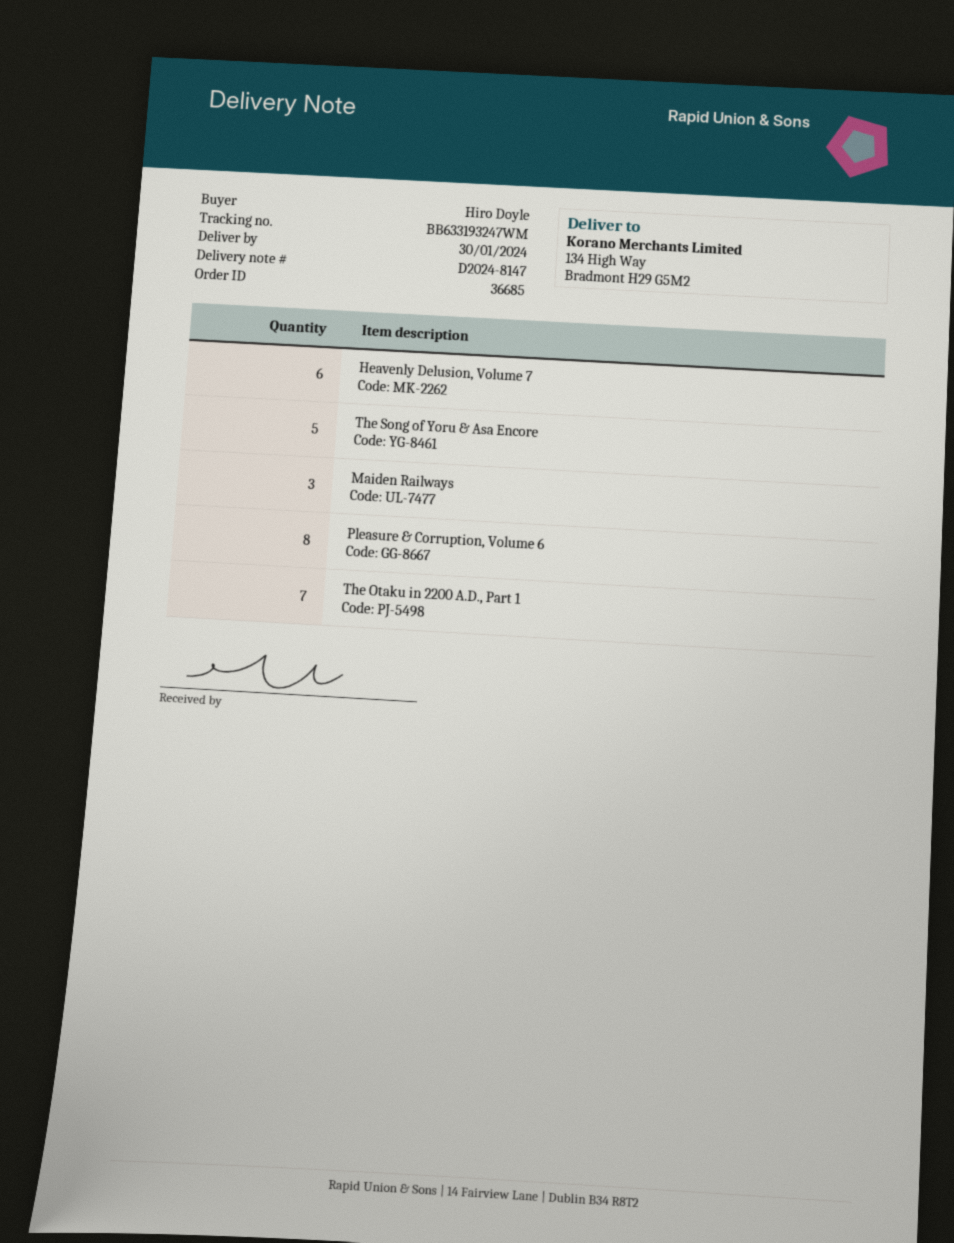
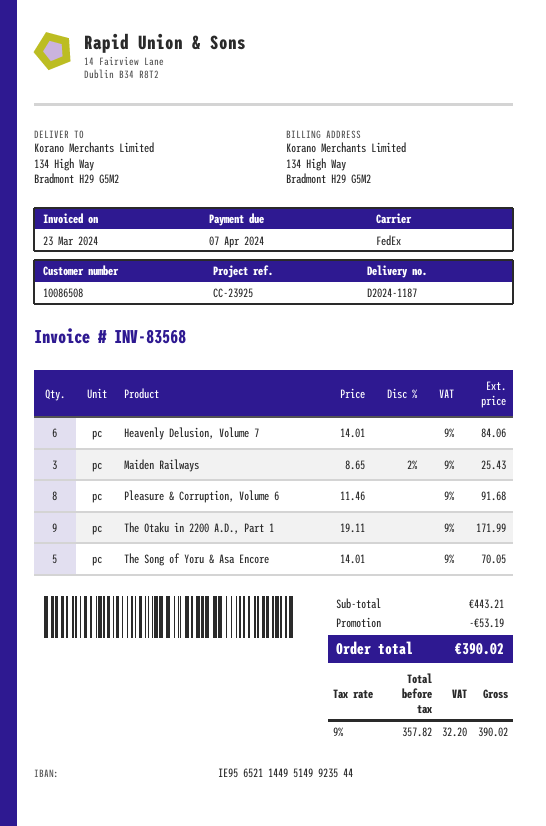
delivery note number: D2024-8147 -> D2024-1187
The Otaku in 2200 A.D., Part 1: 7 -> 9

